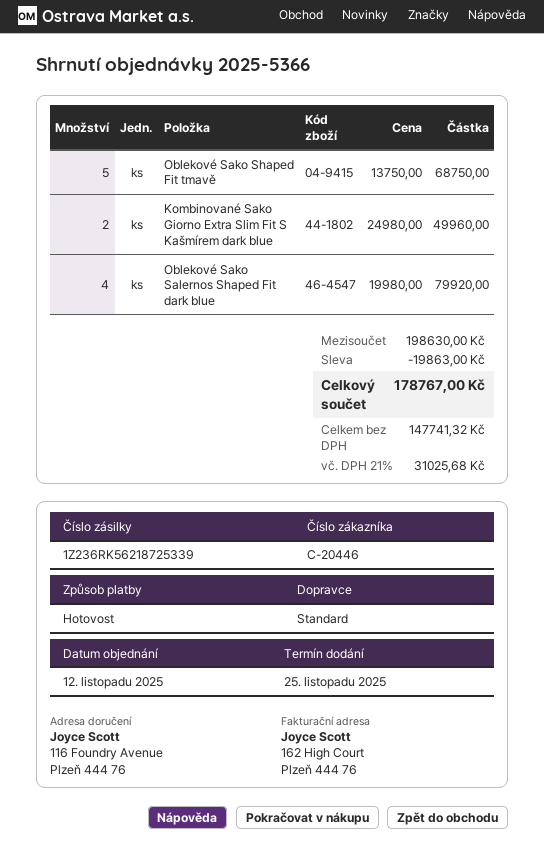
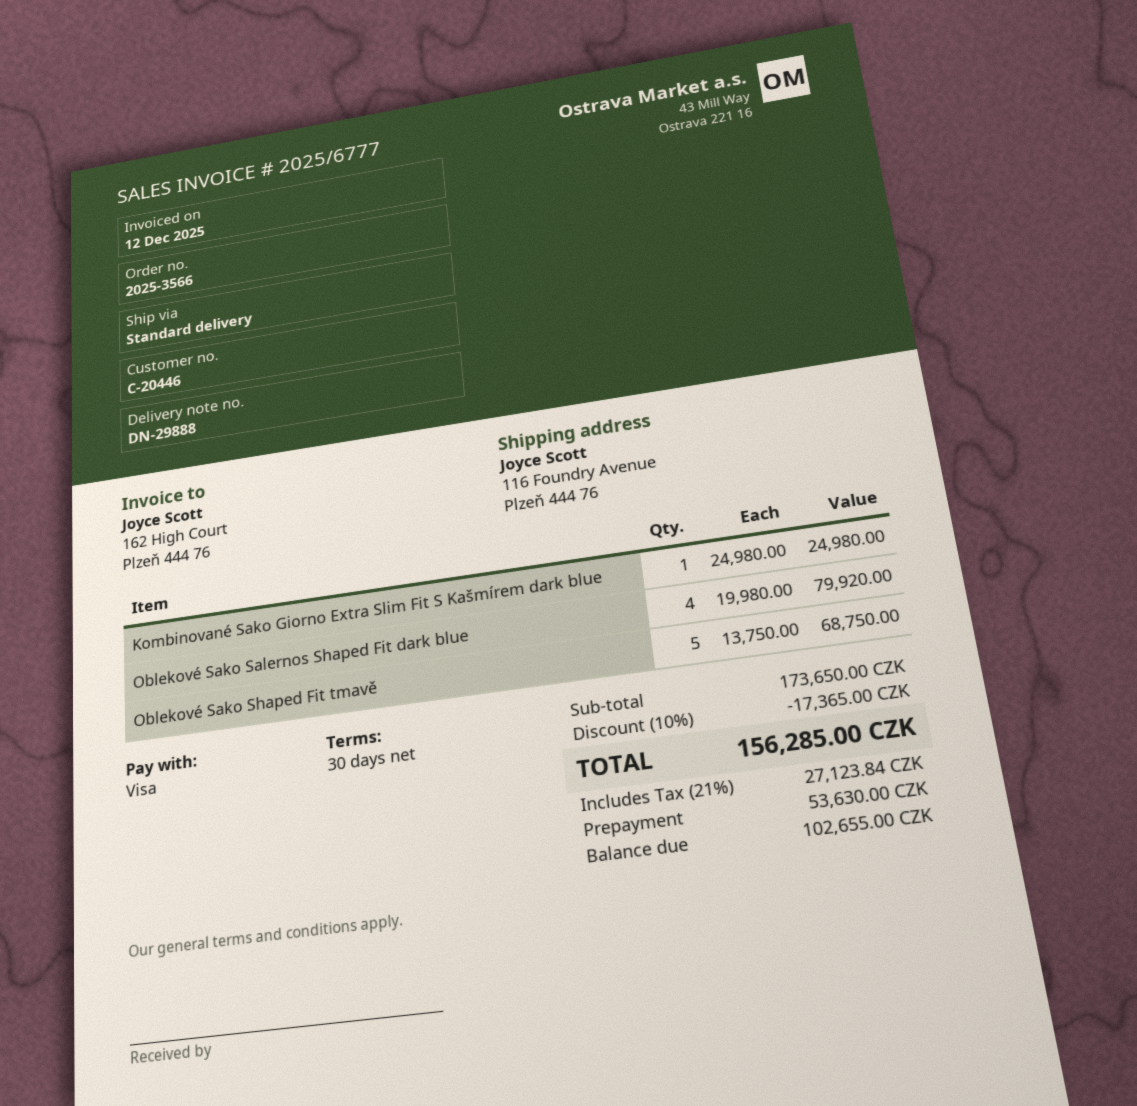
order number: 2025-5366 -> 2025-3566
payment method: cash -> Visa
Kombinované Sako Giorno Extra Slim Fit S Kašmírem dark blue: 2 x 24980.00 = 49960.00 -> 1 x 24980.00 = 24980.00
subtotal: 198630.00 -> 173650.00
discount: 19863.00 -> 17365.00
tax: 21% = 31025.68 -> 21% = 27123.84
total: 178767.00 -> 156285.00

